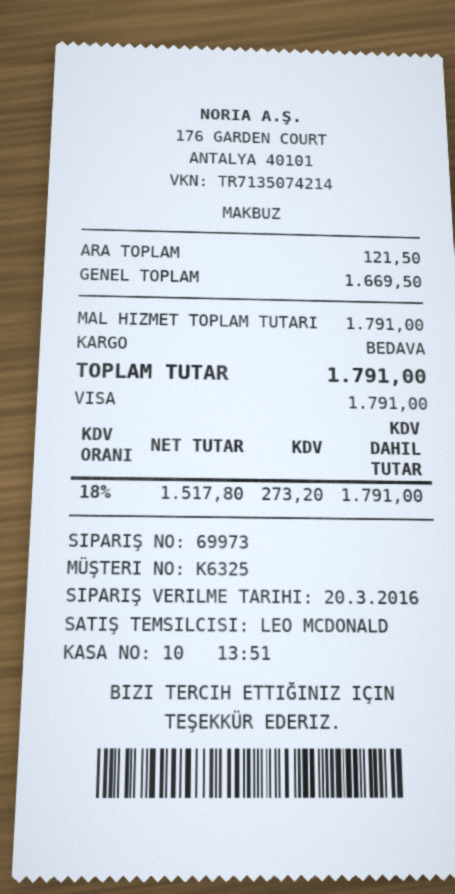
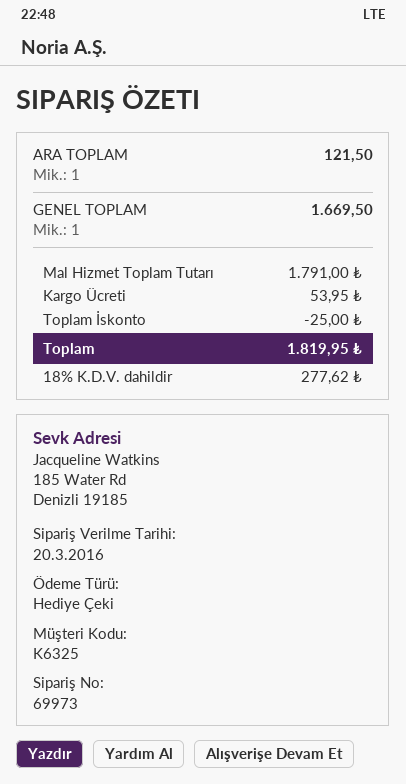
payment method: Visa -> gift card
discount: none -> 25.00
shipping: 0.00 -> 53.95
tax: 18% = 273.20 -> 18% = 277.62
total: 1791.00 -> 1819.95

